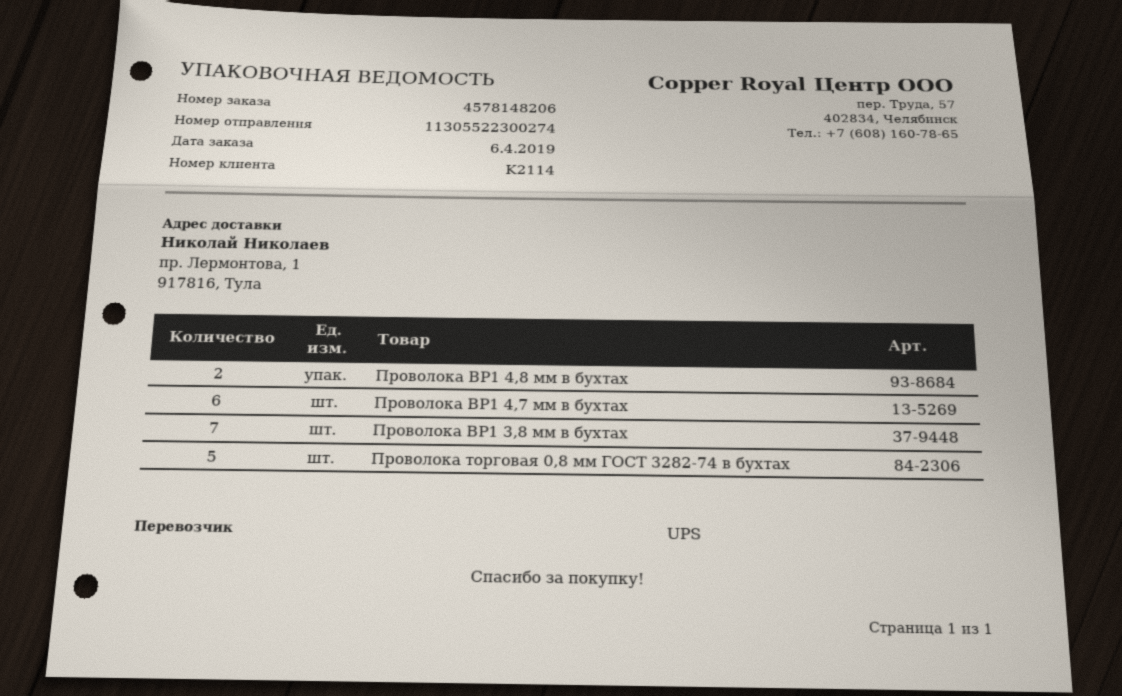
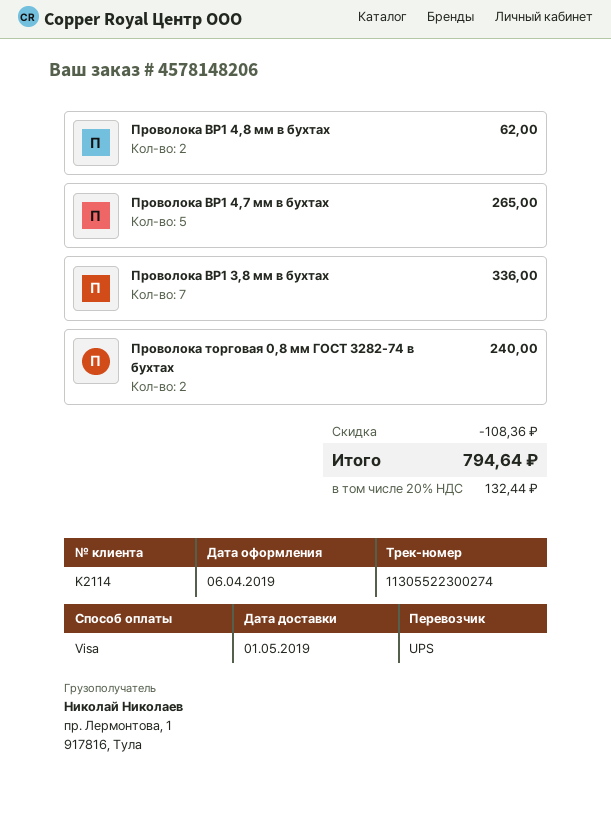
Проволока ВР1 4,7 мм в бухтах: 6 -> 5
Проволока торговая 0,8 мм ГОСТ 3282-74 в бухтах: 5 -> 2

